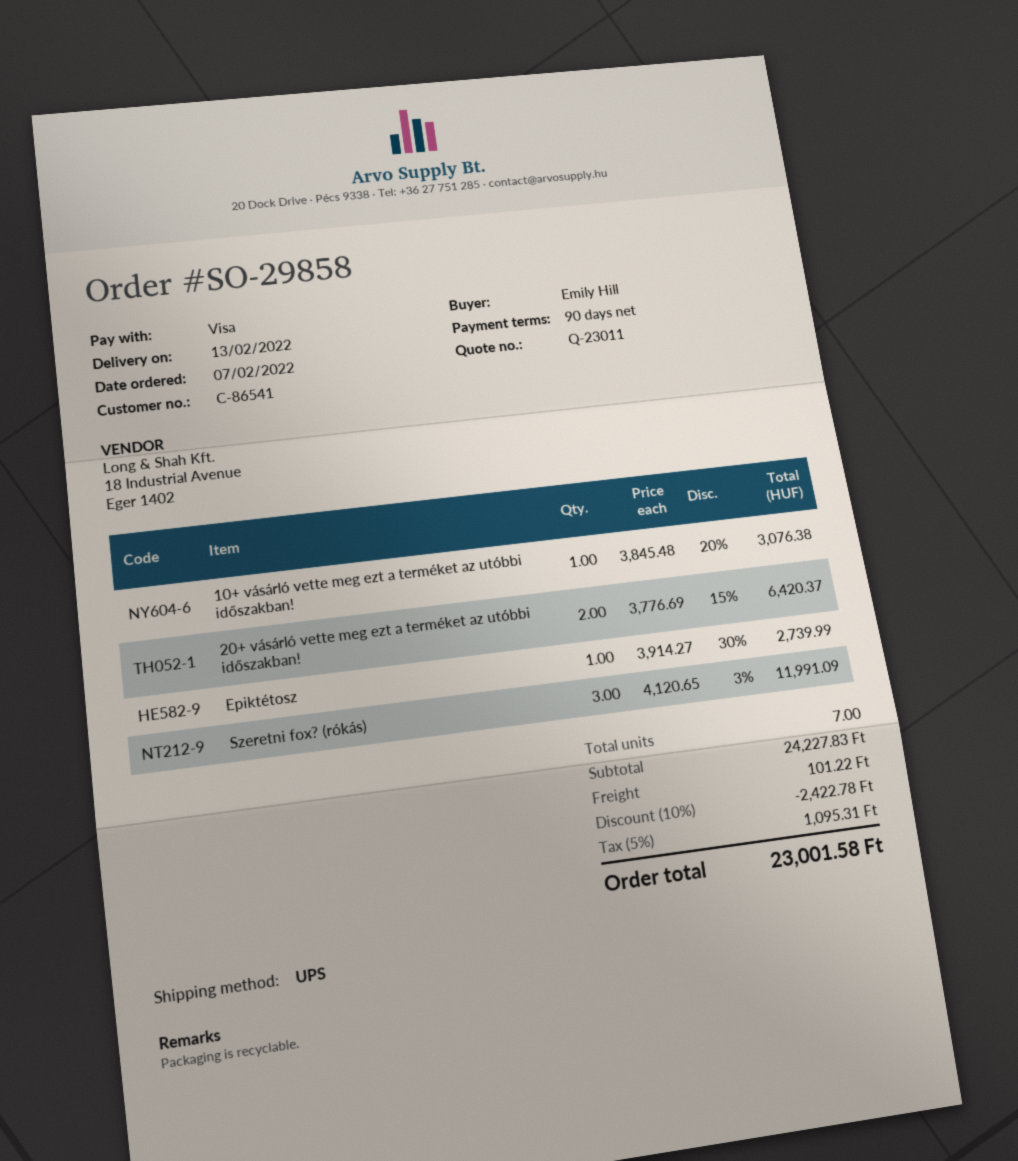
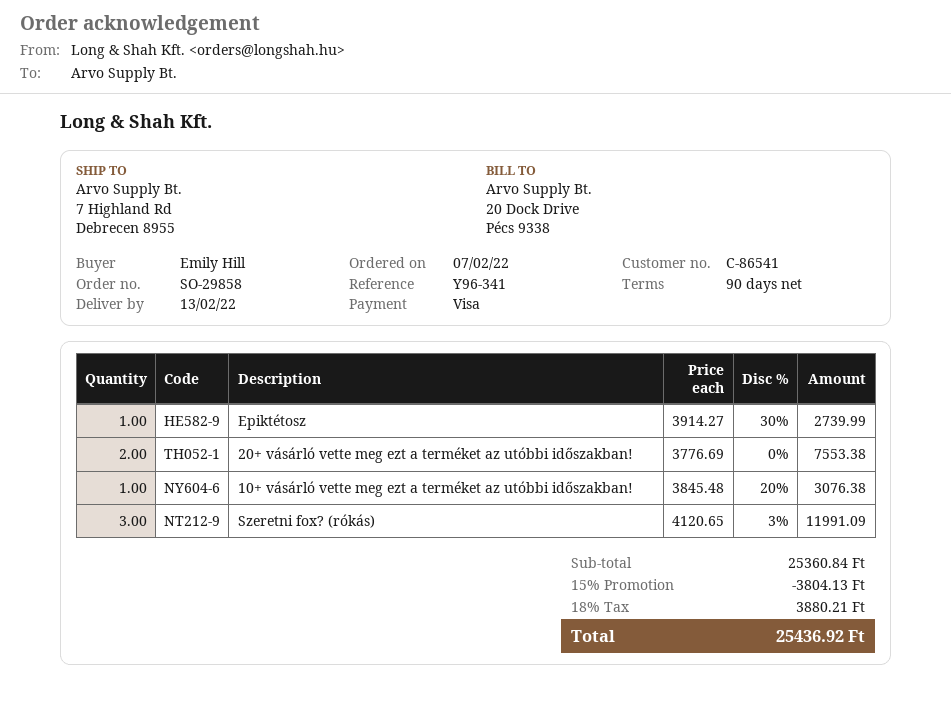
20+ vásárló vette meg ezt a terméket az utóbbi időszakban!: 2 x 3776.69 - 15% = 6420.37 -> 2 x 3776.69 = 7553.38
subtotal: 24227.83 -> 25360.84
discount: 10% = 2422.78 -> 15% = 3804.13
shipping: 101.22 -> none
tax: 5% = 1095.31 -> 18% = 3880.21
total: 23001.58 -> 25436.92

